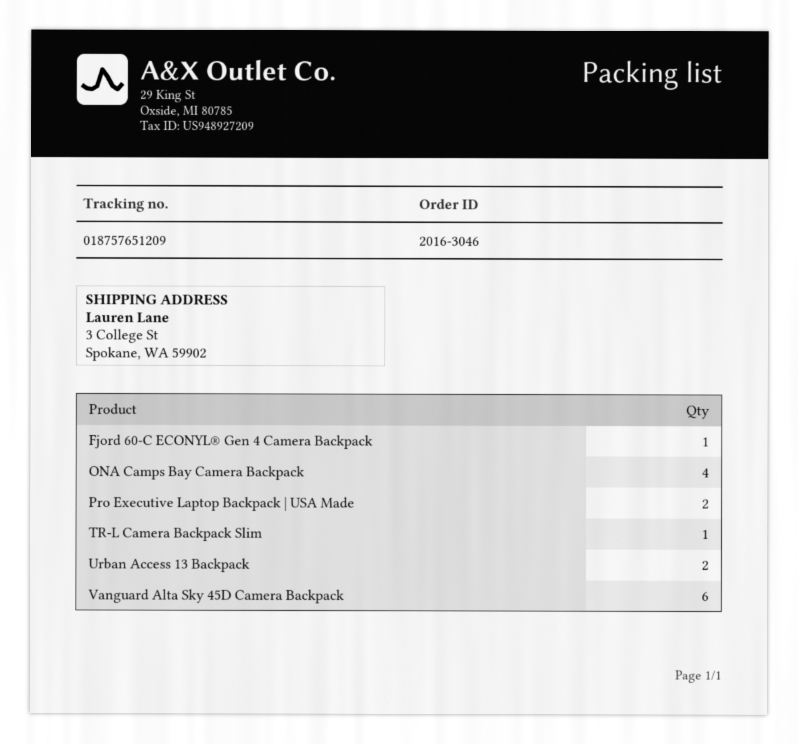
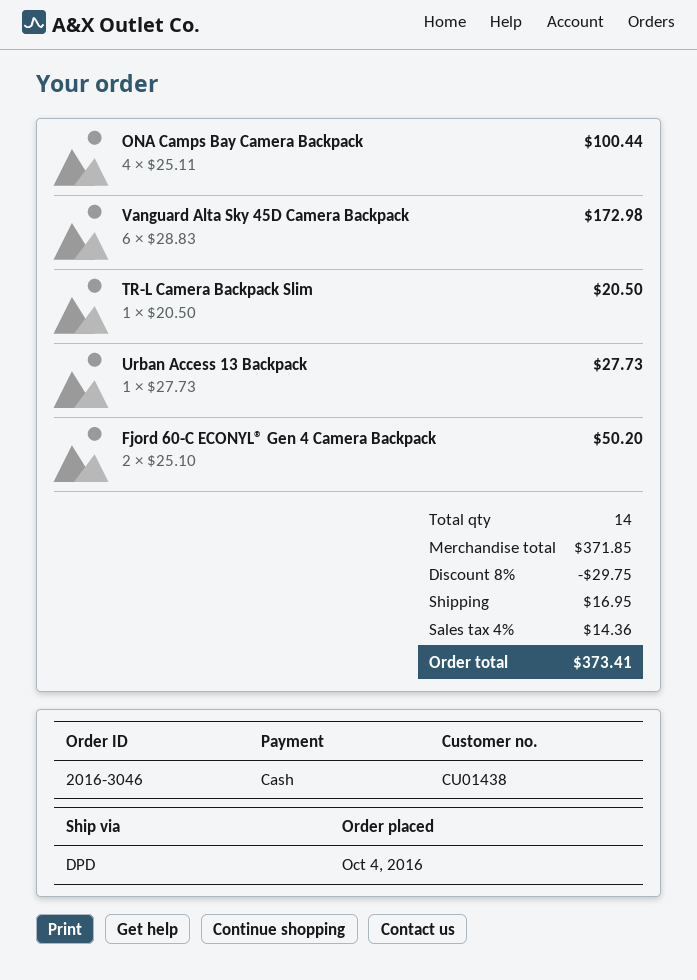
Fjord 60-C ECONYL® Gen 4 Camera Backpack: 1 -> 2
Pro Executive Laptop Backpack | USA Made: 2 -> none
Urban Access 13 Backpack: 2 -> 1

